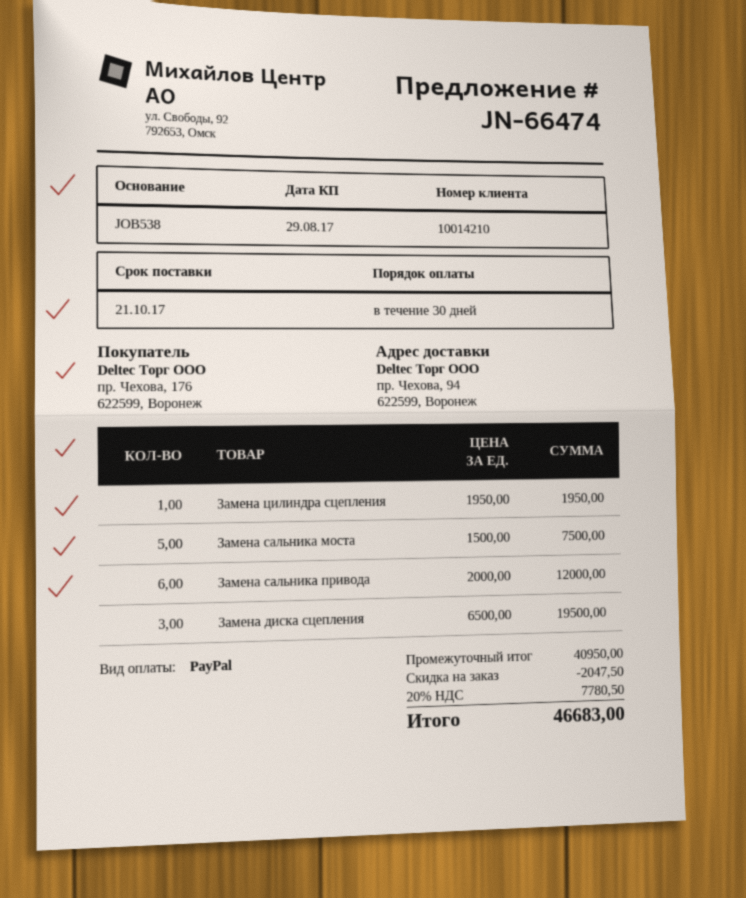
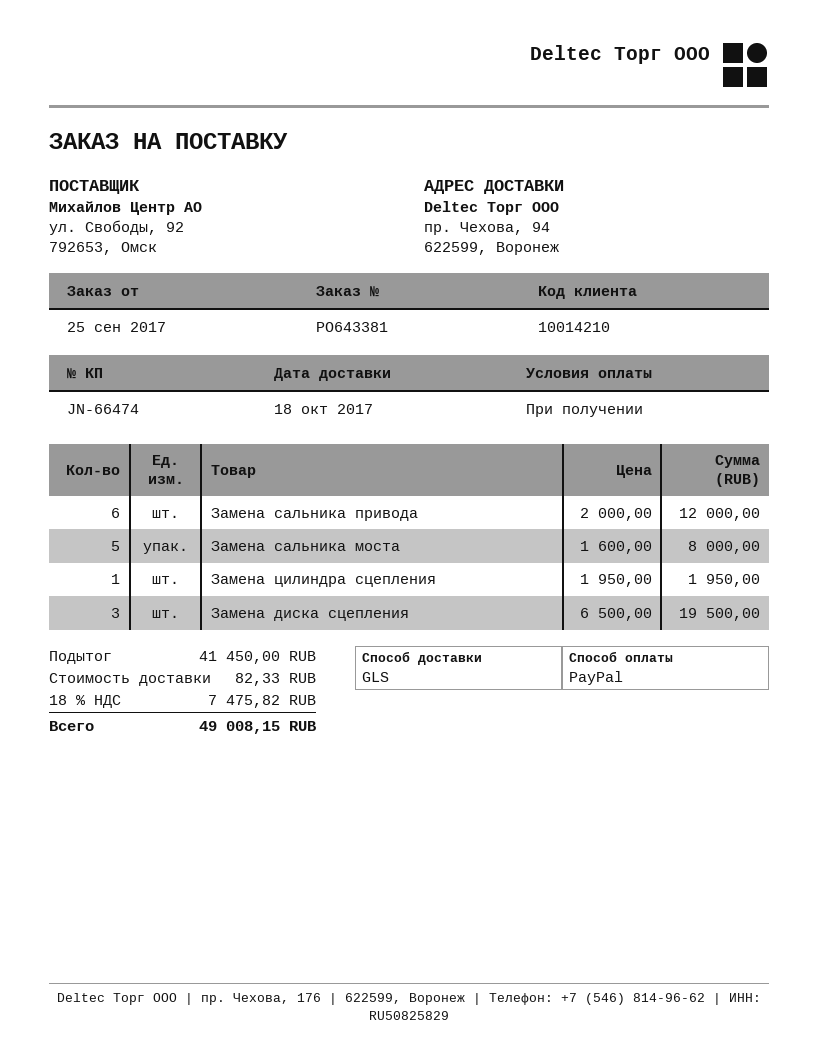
delivery date: 2017-10-21 -> 2017-10-18
payment terms: 30 days -> on receipt
Замена сальника моста: 5 x 1500.00 = 7500.00 -> 5 x 1600.00 = 8000.00
subtotal: 40950.00 -> 41450.00
discount: 2047.50 -> none
shipping: none -> 82.33
tax: 20% = 7780.50 -> 18% = 7475.82
total: 46683.00 -> 49008.15

